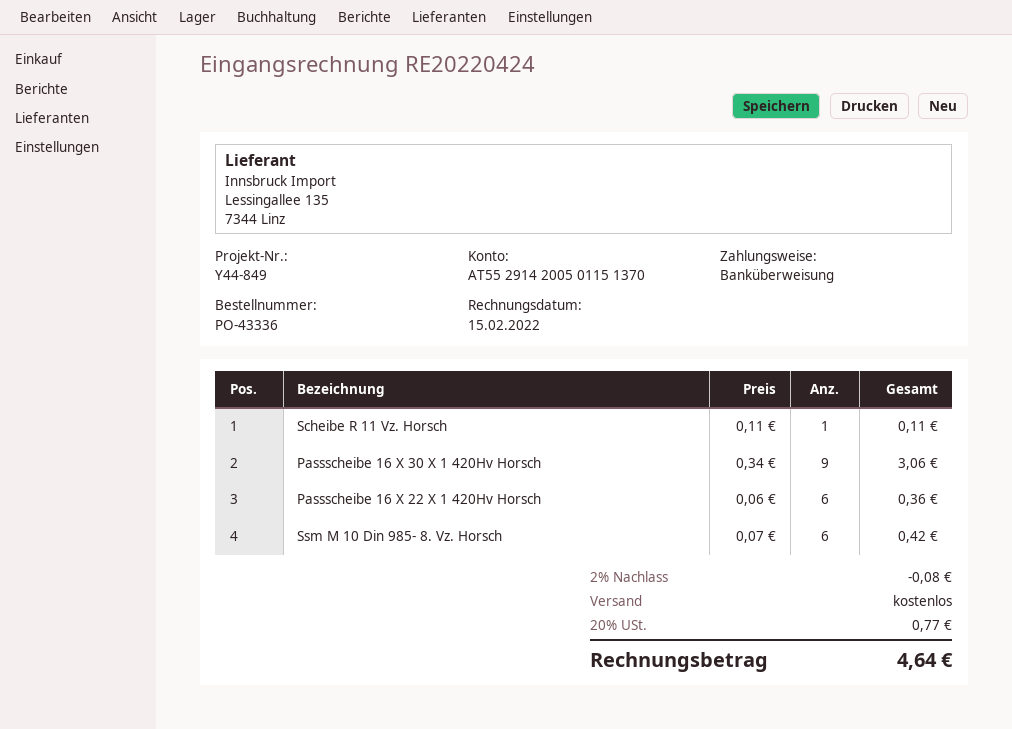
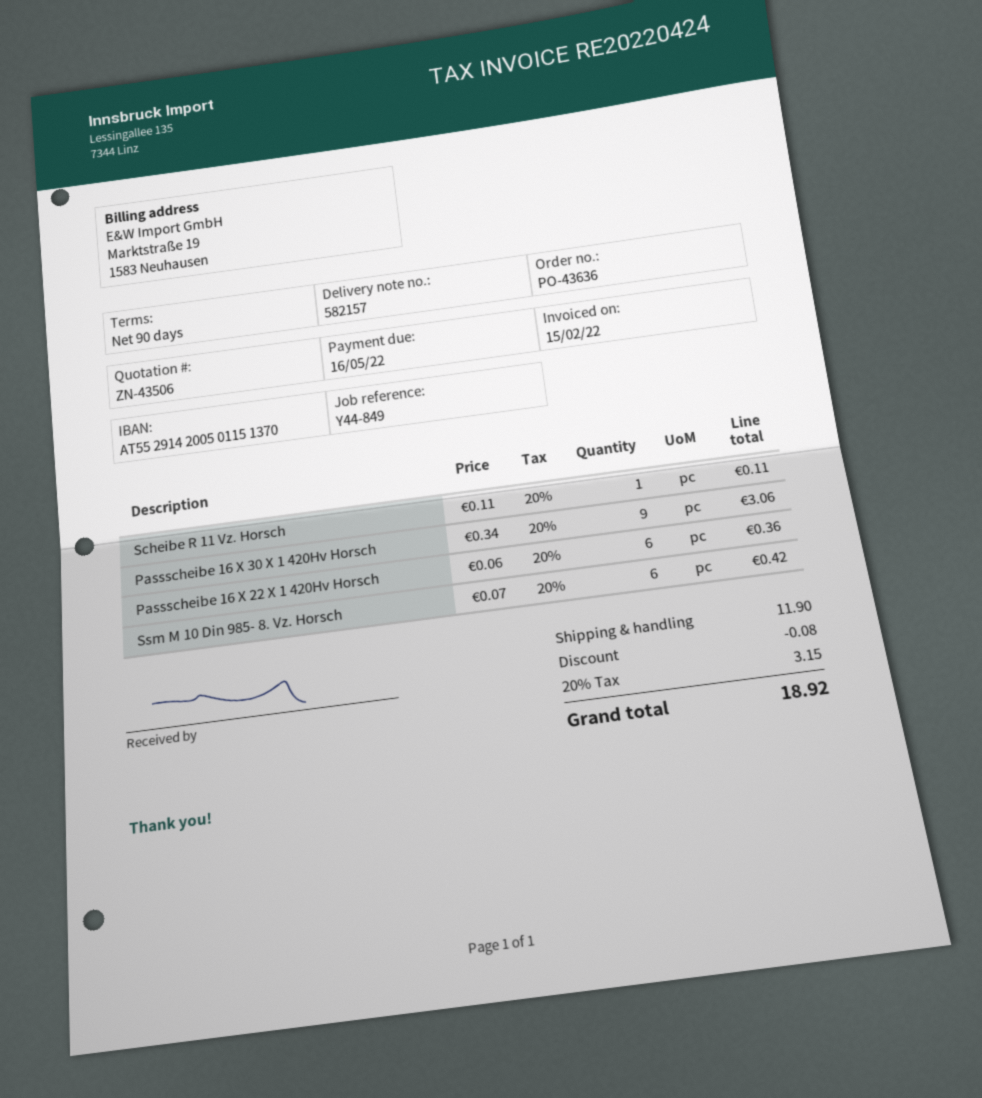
order number: PO-43336 -> PO-43636
shipping: 0.00 -> 11.90
tax: 20% = 0.77 -> 20% = 3.15
total: 4.64 -> 18.92

